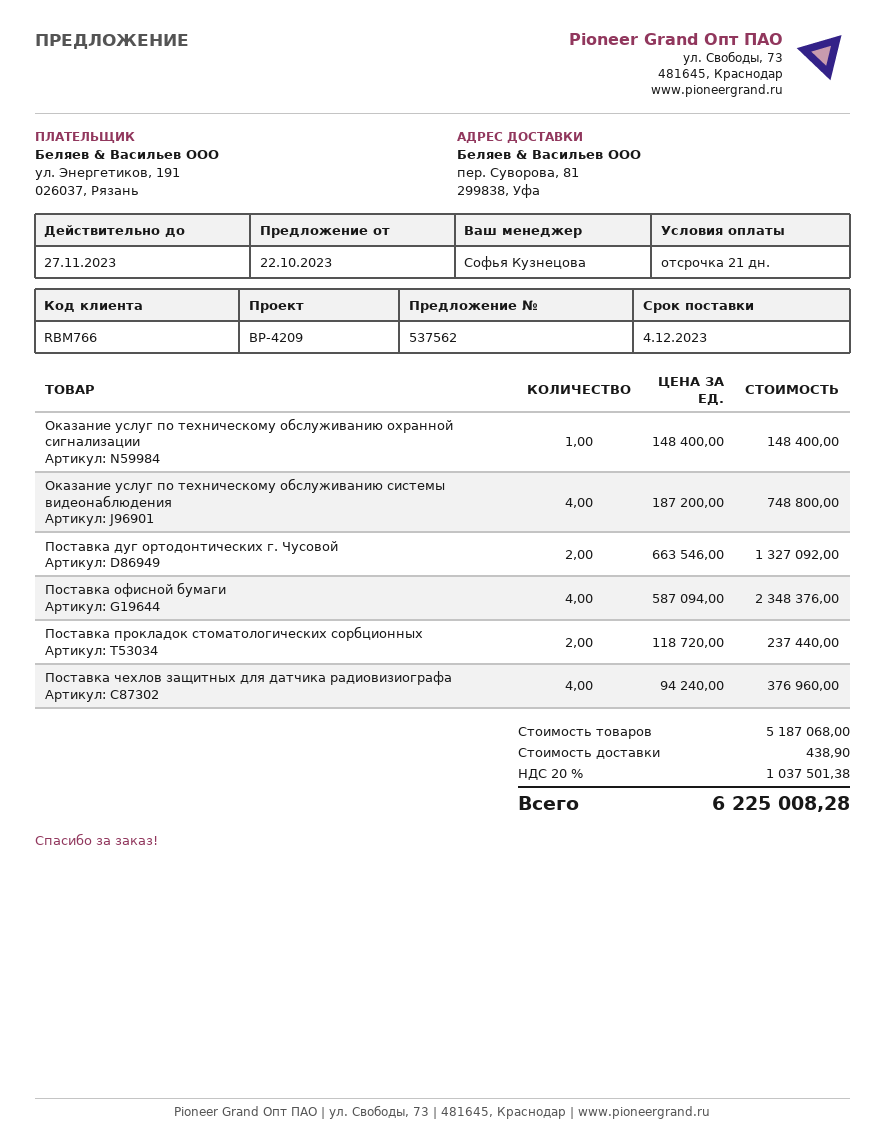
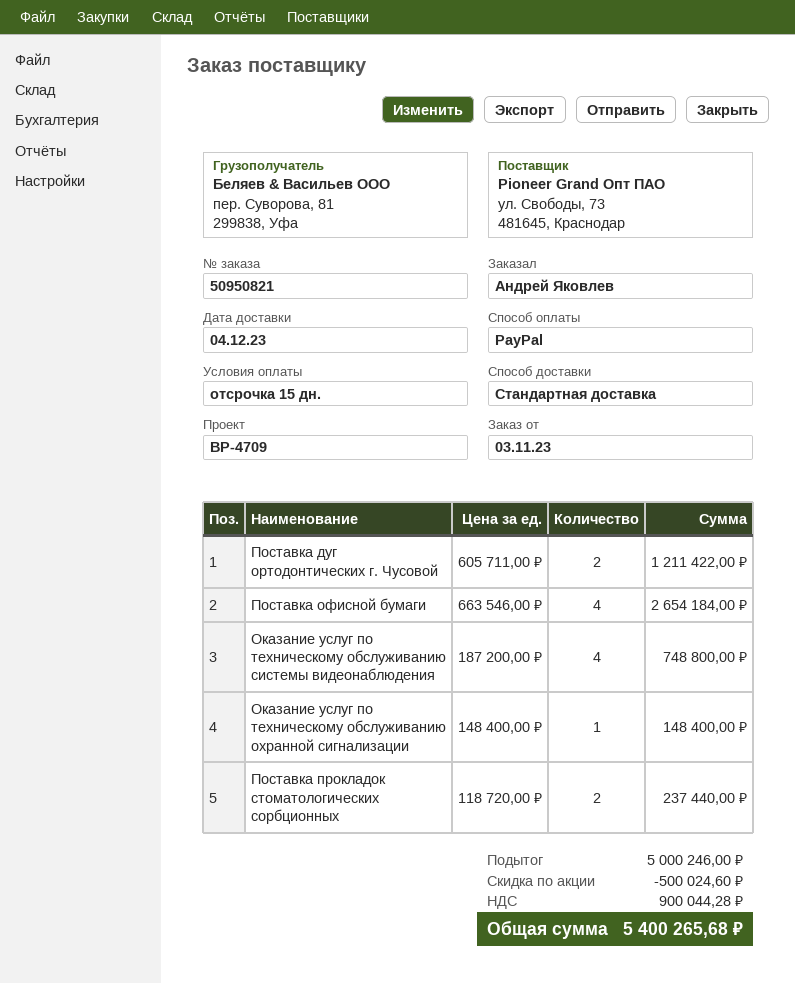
payment terms: 21 days -> 15 days
reference: BP-4209 -> BP-4709
Поставка дуг ортодонтических г. Чусовой: 2 x 663546.00 = 1327092.00 -> 2 x 605711.00 = 1211422.00
Поставка офисной бумаги: 4 x 587094.00 = 2348376.00 -> 4 x 663546.00 = 2654184.00
Поставка чехлов защитных для датчика радиовизиографа: 4 x 94240.00 = 376960.00 -> none
subtotal: 5187068.00 -> 5000246.00
discount: none -> 500024.60
shipping: 438.90 -> none
tax: 1037501.38 -> 900044.28
total: 6225008.28 -> 5400265.68

